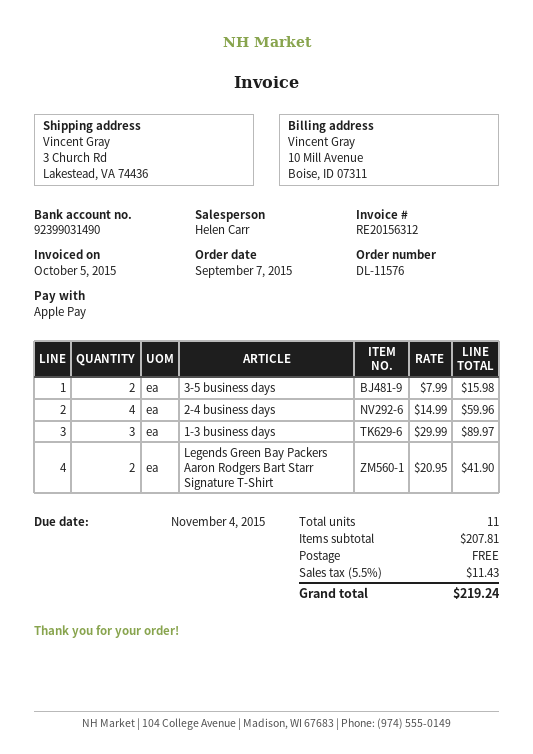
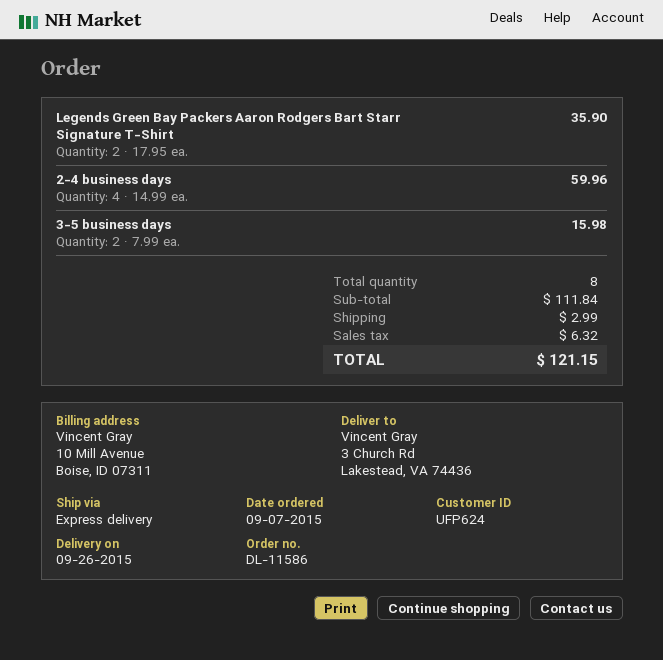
order number: DL-11576 -> DL-11586
1-3 business days: 3 x 29.99 = 89.97 -> none
Legends Green Bay Packers Aaron Rodgers Bart Starr Signature T-Shirt: 2 x 20.95 = 41.90 -> 2 x 17.95 = 35.90
total quantity: 11 -> 8
subtotal: 207.81 -> 111.84
shipping: 0.00 -> 2.99
tax: 11.43 -> 6.32
total: 219.24 -> 121.15

